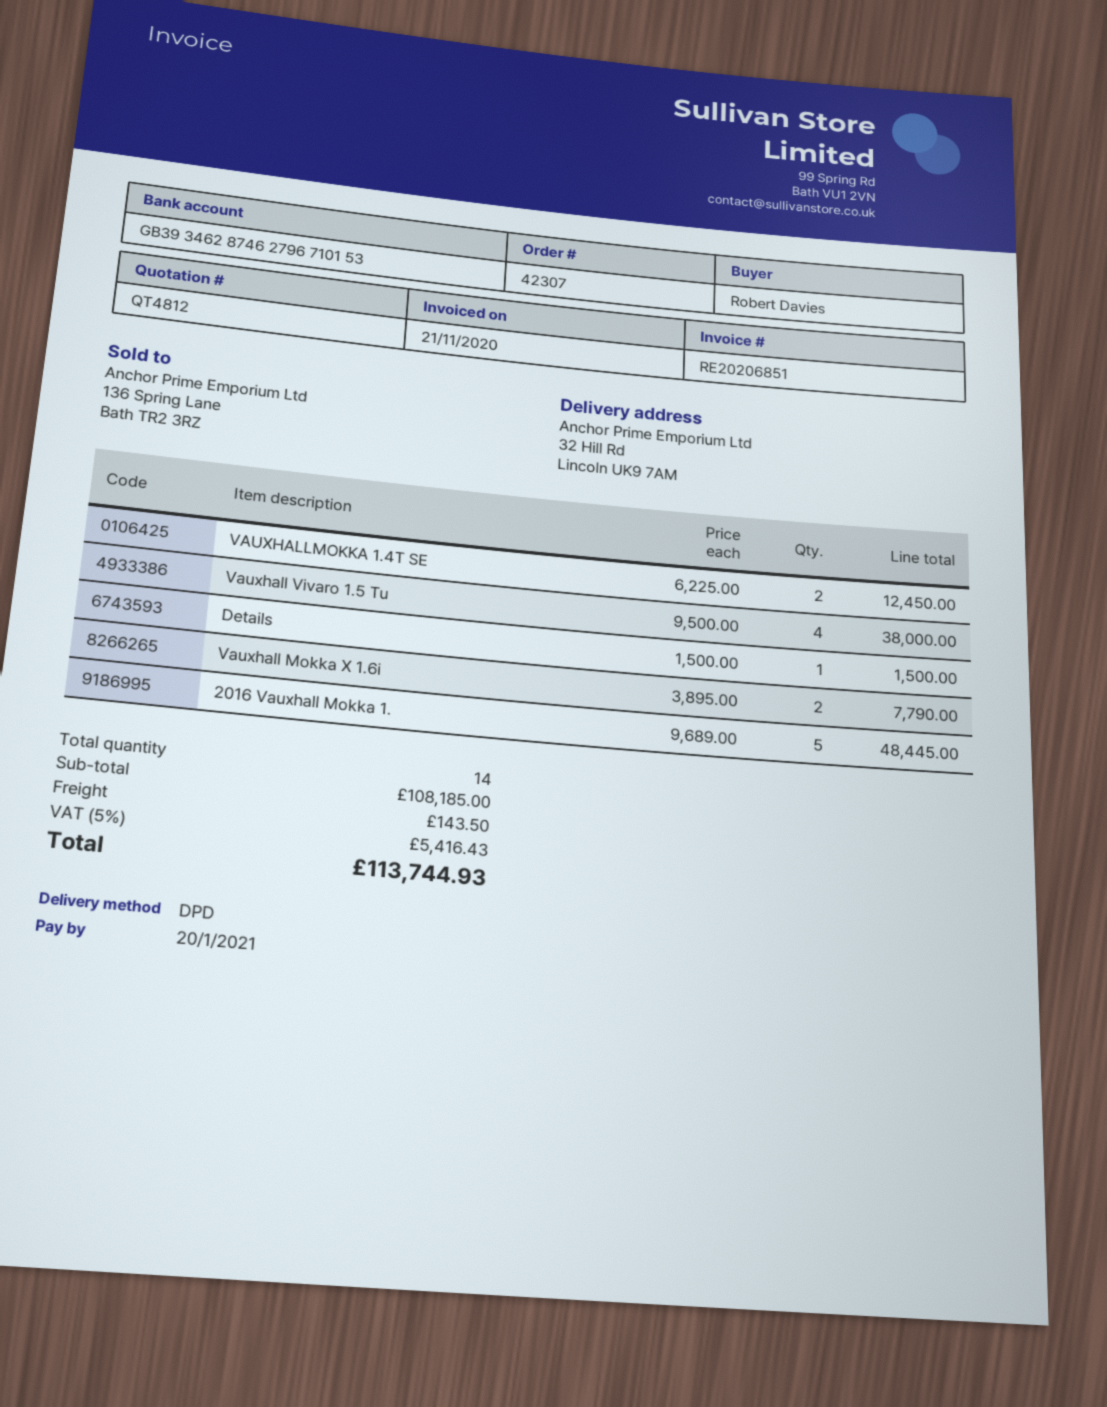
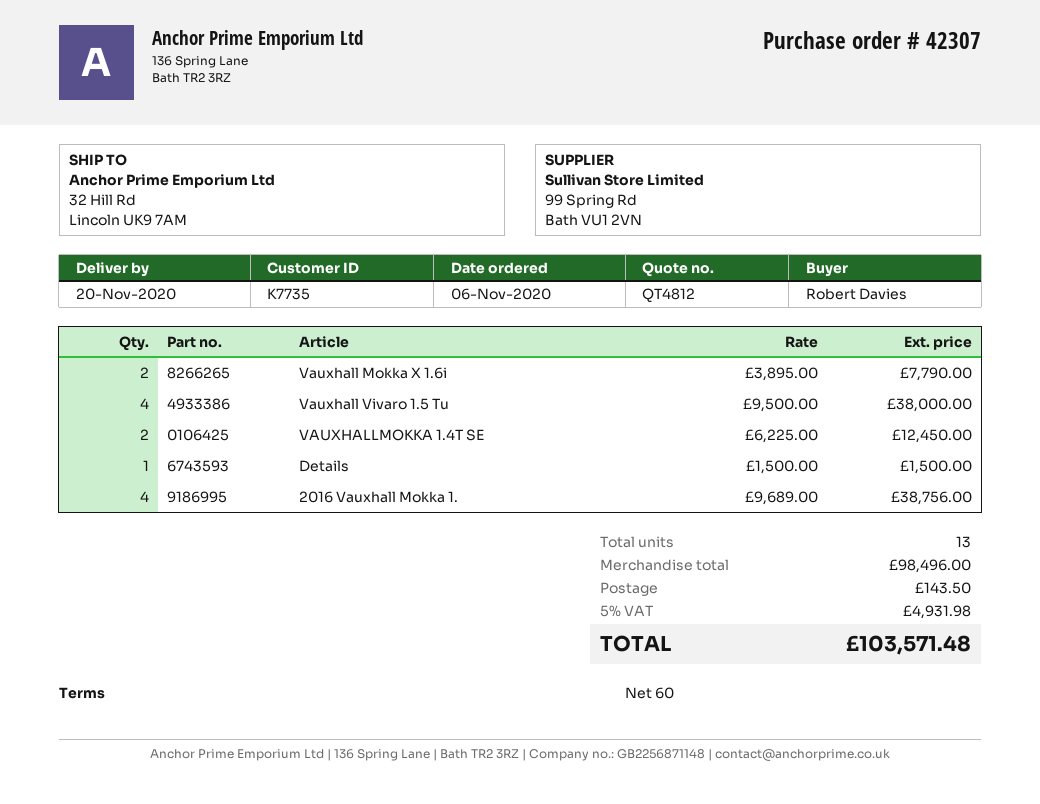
2016 Vauxhall Mokka 1.: 5 x 9689.00 = 48445.00 -> 4 x 9689.00 = 38756.00
total quantity: 14 -> 13
subtotal: 108185.00 -> 98496.00
tax: 5% = 5416.43 -> 5% = 4931.98
total: 113744.93 -> 103571.48

